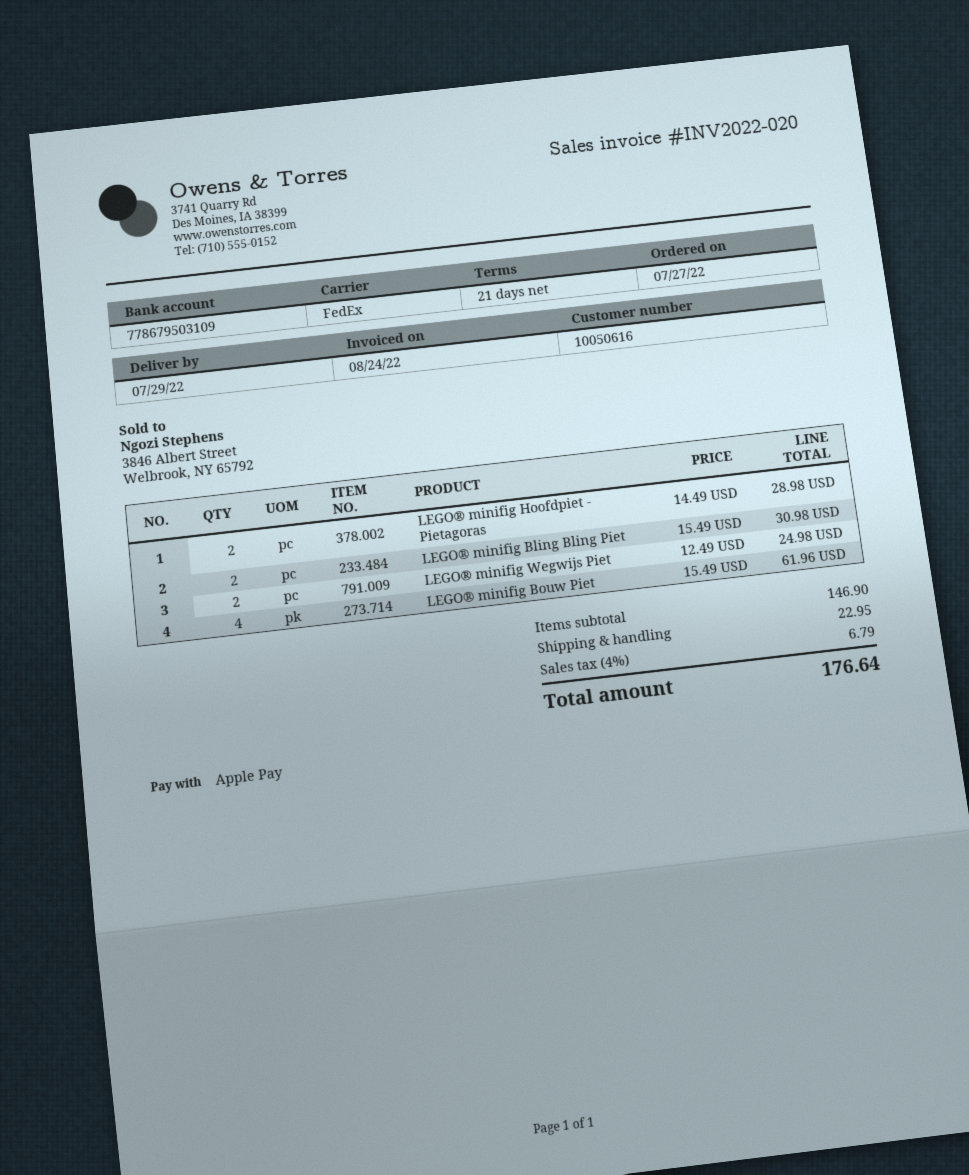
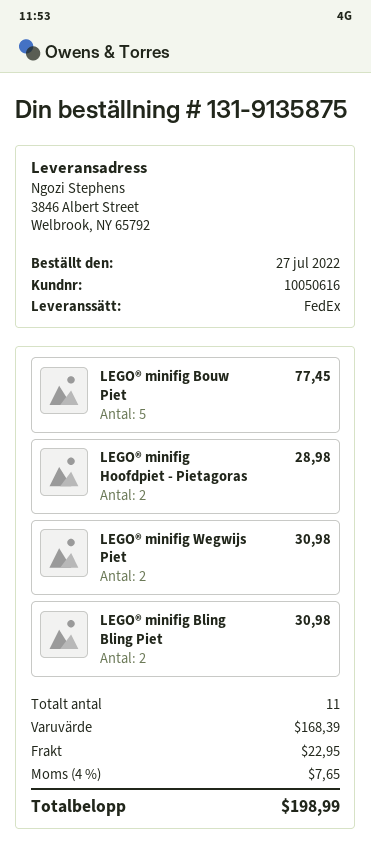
LEGO® minifig Wegwijs Piet: 2 for 24.98 -> 2 for 30.98
LEGO® minifig Bouw Piet: 4 for 61.96 -> 5 for 77.45
subtotal: 146.90 -> 168.39
tax: 4% = 6.79 -> 4% = 7.65
total: 176.64 -> 198.99

